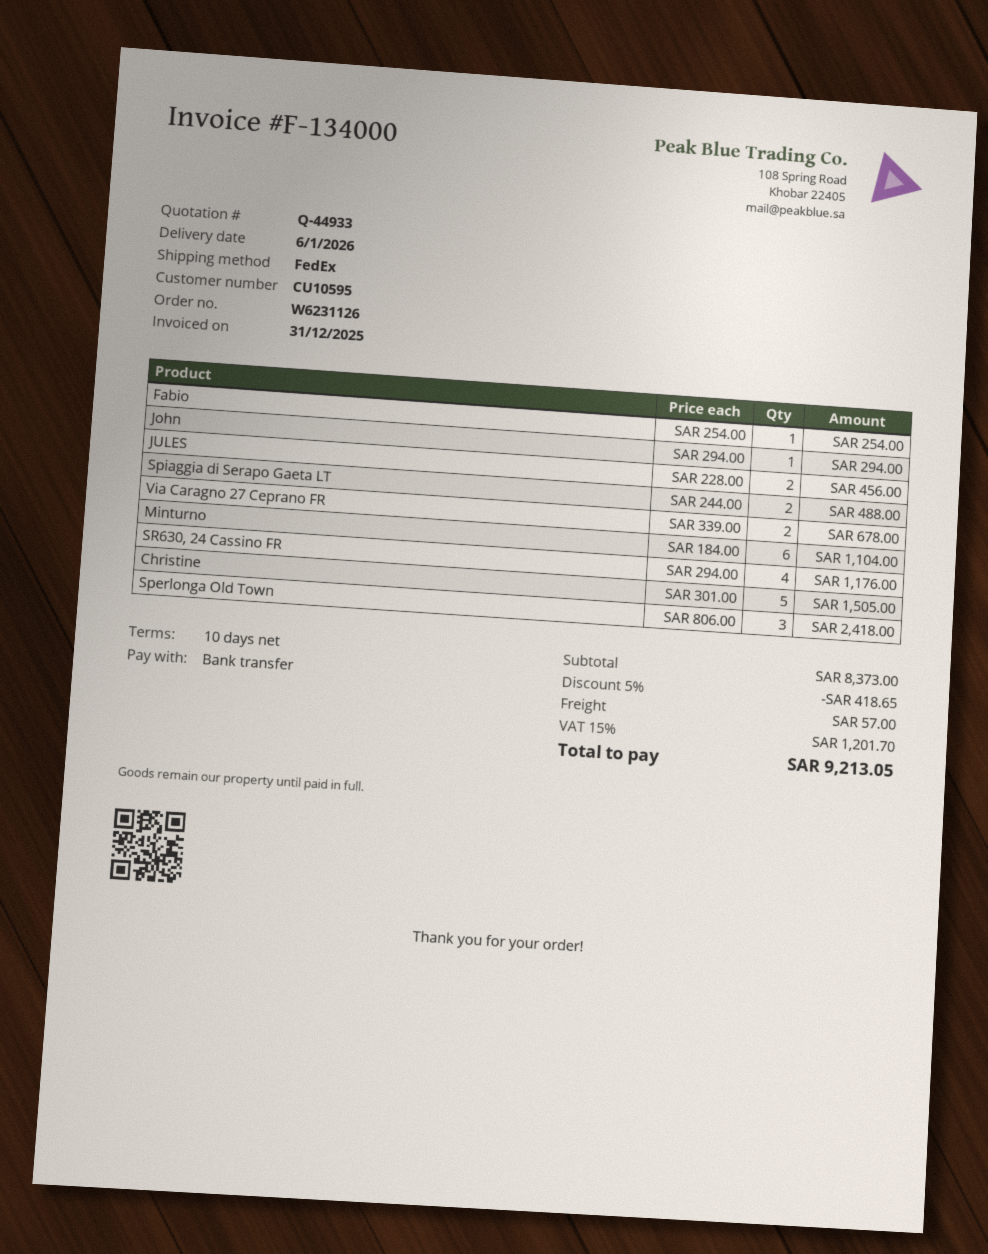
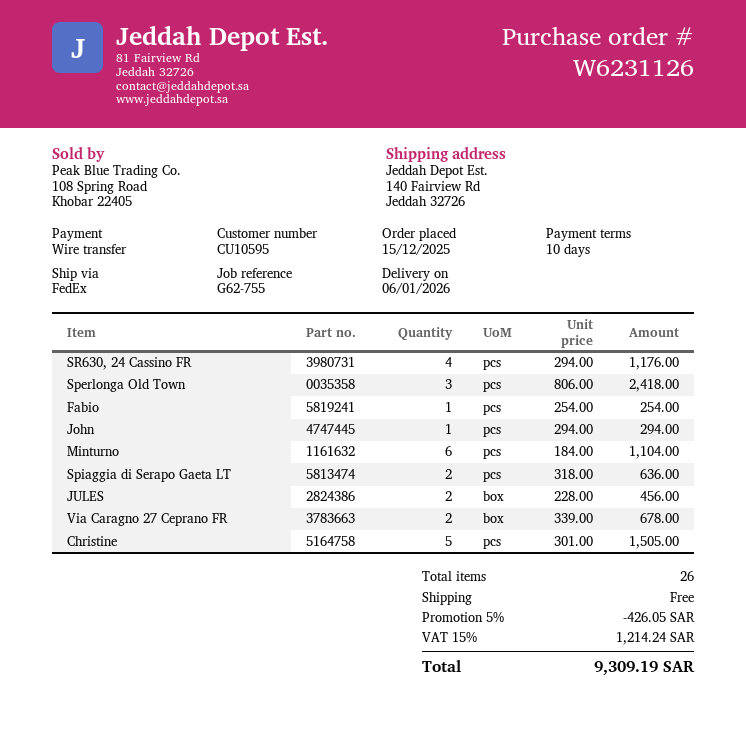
Spiaggia di Serapo Gaeta LT: 2 x 244.00 = 488.00 -> 2 x 318.00 = 636.00
discount: 5% = 418.65 -> 5% = 426.05
shipping: 57.00 -> 0.00
tax: 15% = 1201.70 -> 15% = 1214.24
total: 9213.05 -> 9309.19

